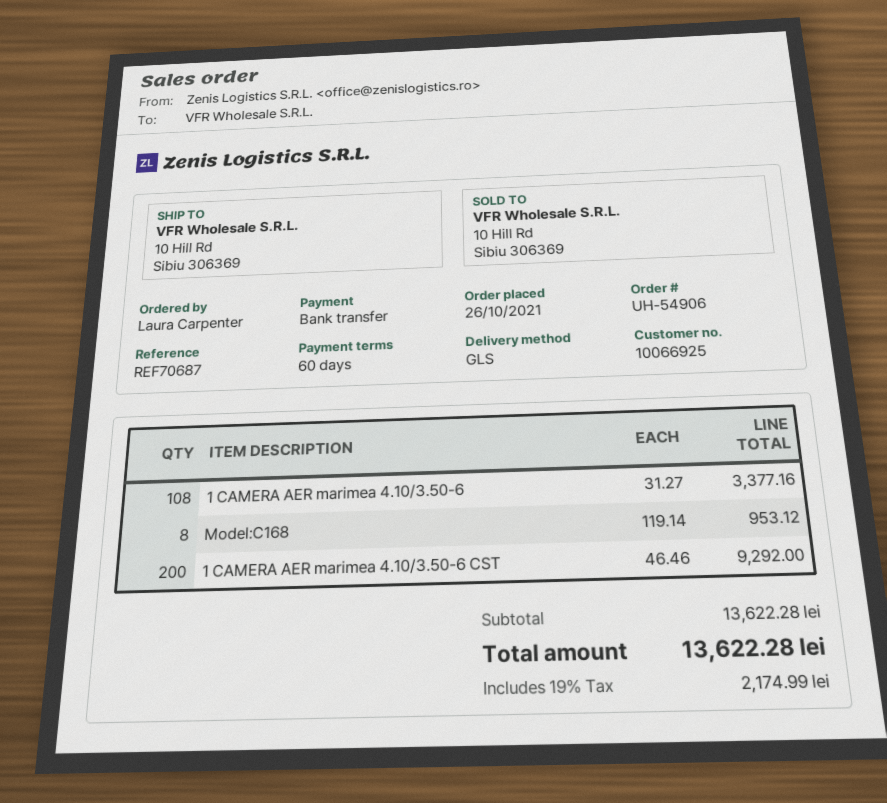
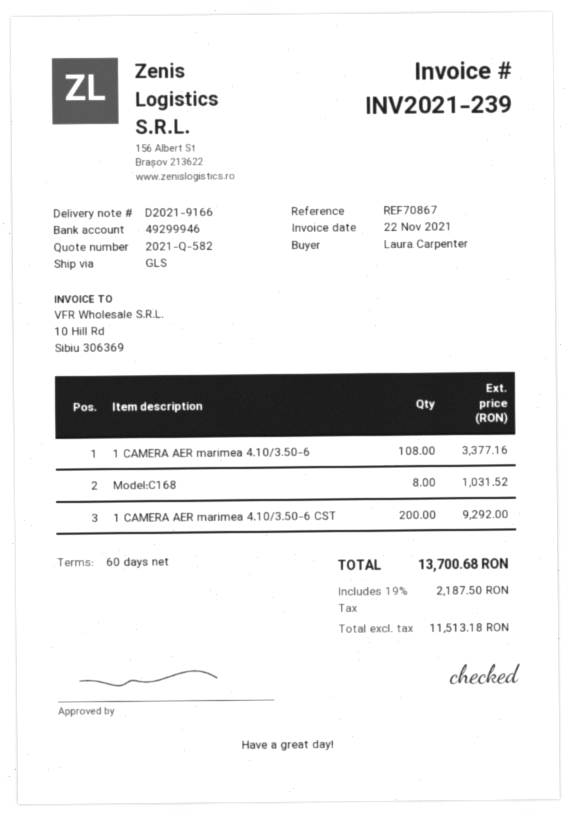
reference: REF70687 -> REF70867
Model:C168: 8 for 953.12 -> 8 for 1031.52
tax: 19% = 2174.99 -> 19% = 2187.50
total: 13622.28 -> 13700.68

